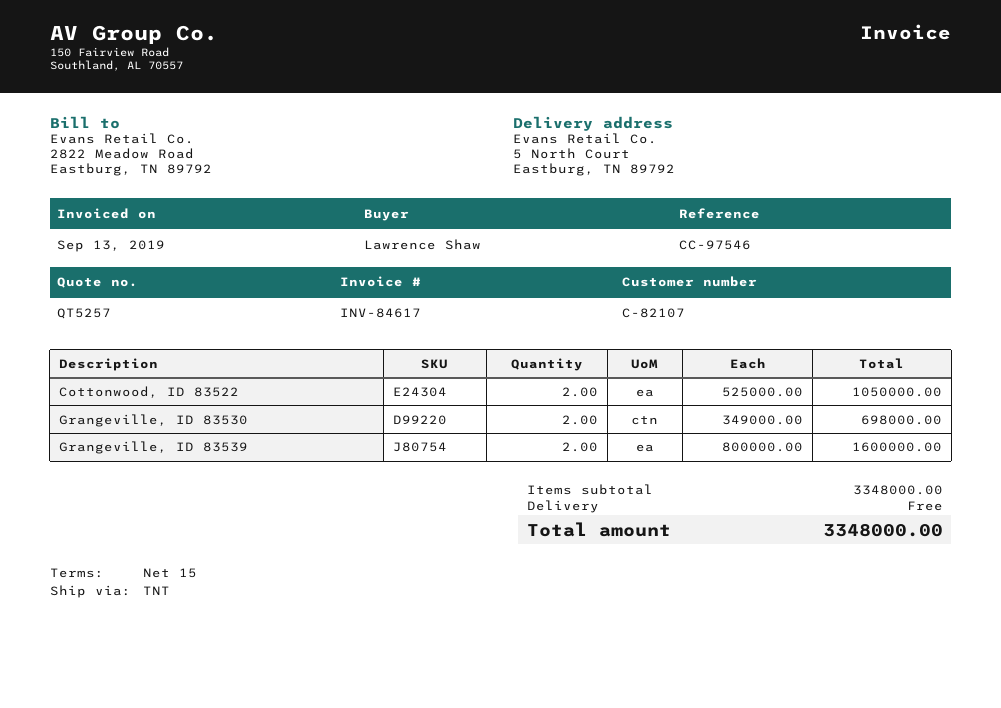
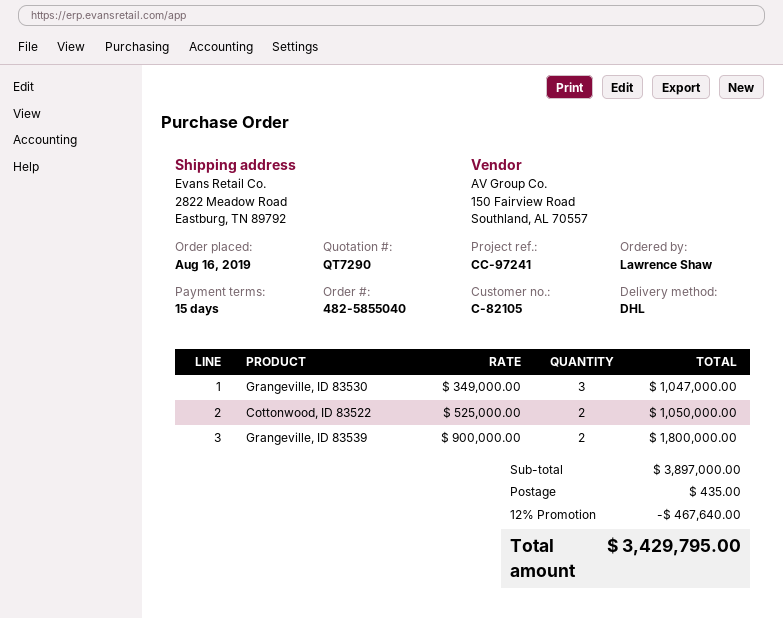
quote number: QT5257 -> QT7290
customer number: C-82107 -> C-82105
reference: CC-97546 -> CC-97241
shipping method: TNT -> DHL
ship to: 5 North Court, Eastburg, TN 89792 -> 2822 Meadow Road, Eastburg, TN 89792
Grangeville, ID 83530: 2 x 349000.00 = 698000.00 -> 3 x 349000.00 = 1047000.00
Grangeville, ID 83539: 2 x 800000.00 = 1600000.00 -> 2 x 900000.00 = 1800000.00
subtotal: 3348000.00 -> 3897000.00
discount: none -> 12% = 467640.00
shipping: 0.00 -> 435.00
total: 3348000.00 -> 3429795.00

